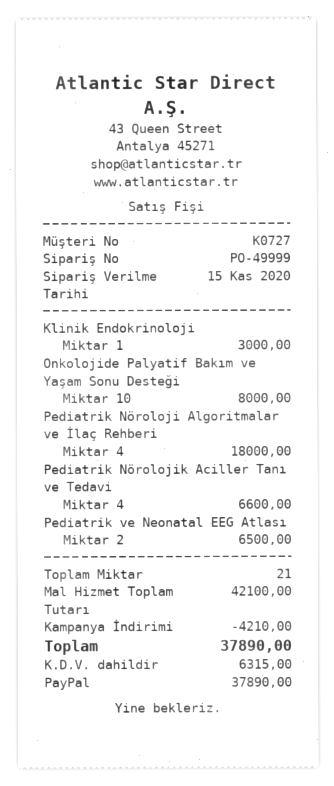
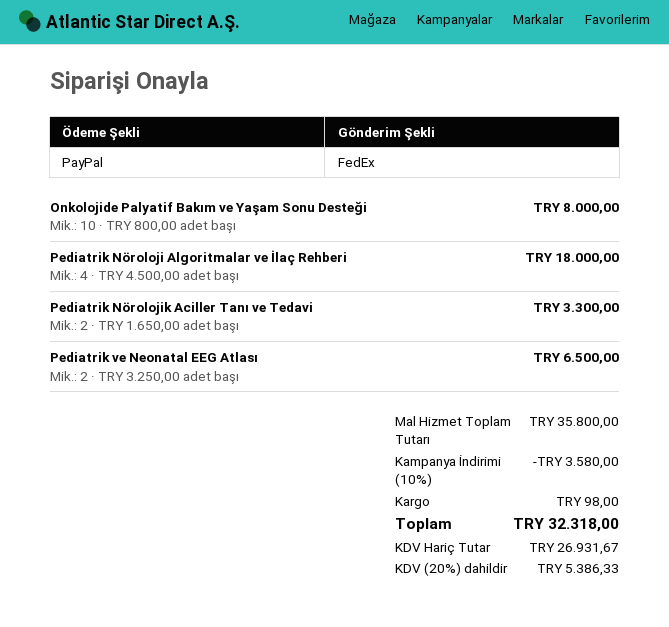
Klinik Endokrinoloji: 1 for 3000.00 -> none
Pediatrik Nörolojik Aciller Tanı ve Tedavi: 4 for 6600.00 -> 2 for 3300.00
subtotal: 42100.00 -> 35800.00
discount: 4210.00 -> 3580.00
shipping: none -> 98.00
tax: 6315.00 -> 5386.33
total: 37890.00 -> 32318.00

